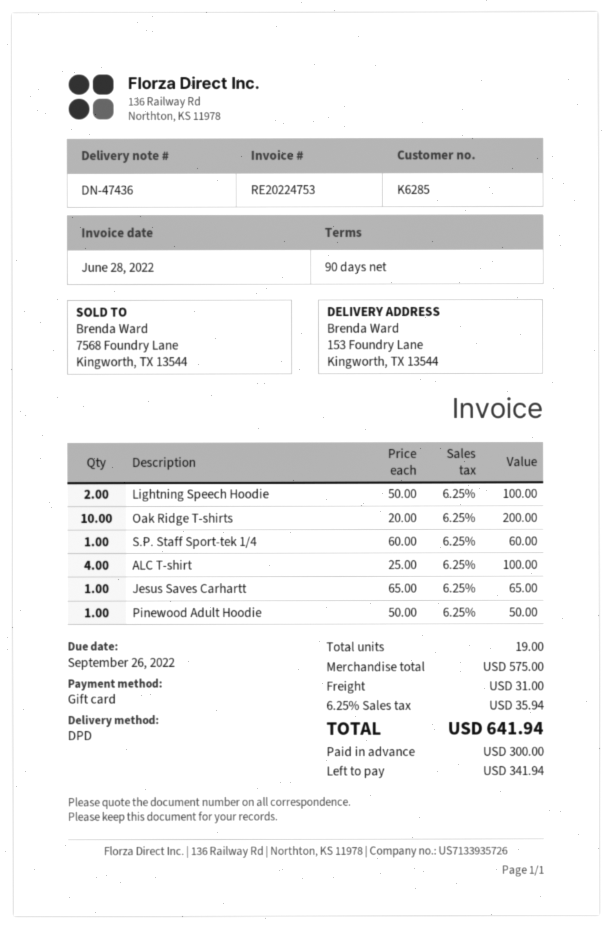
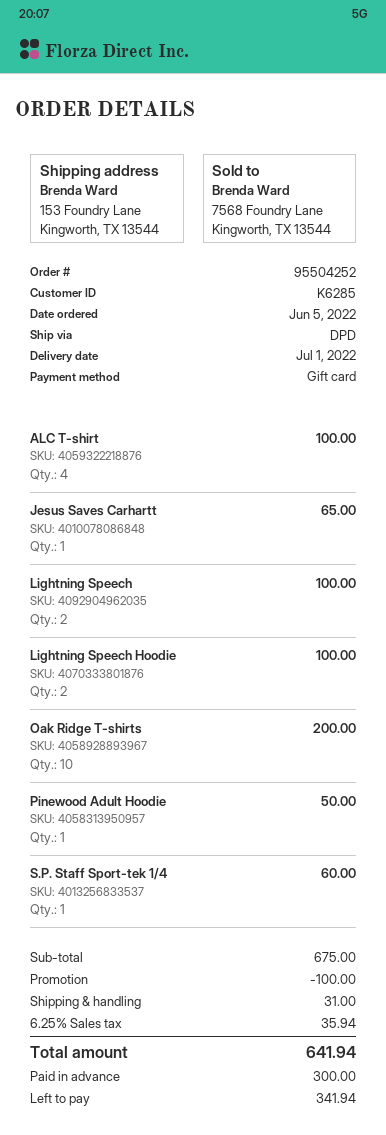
Lightning Speech: none -> 2 for 100.00
subtotal: 575.00 -> 675.00
discount: none -> 100.00

